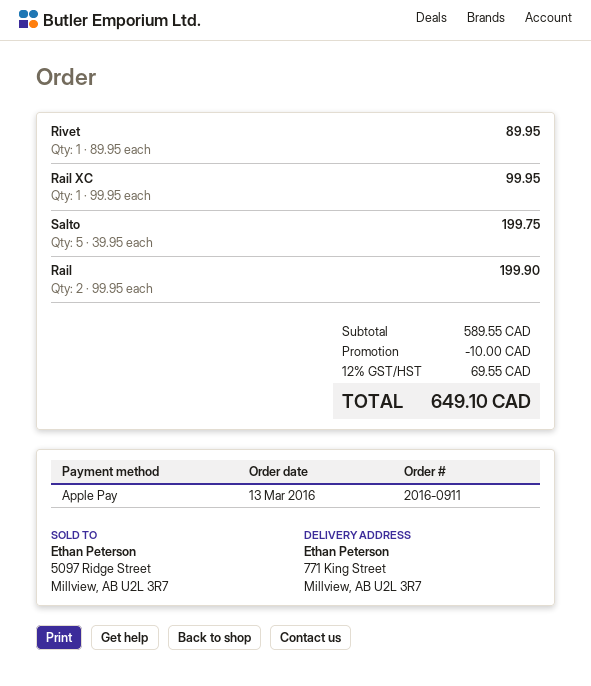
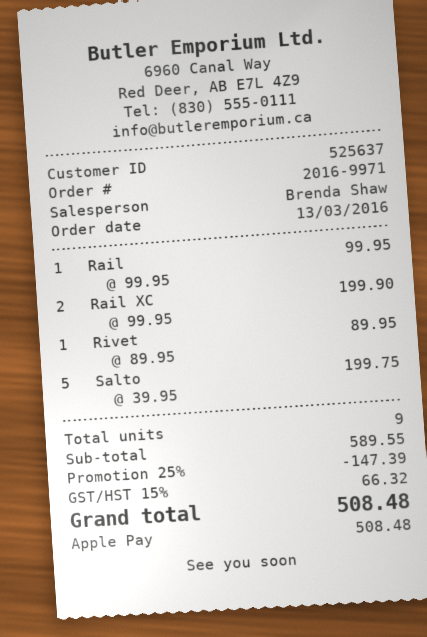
order number: 2016-0911 -> 2016-9971
Rail XC: 1 x 99.95 = 99.95 -> 2 x 99.95 = 199.90
Rail: 2 x 99.95 = 199.90 -> 1 x 99.95 = 99.95
discount: 10.00 -> 147.39
tax: 12% = 69.55 -> 15% = 66.32
total: 649.10 -> 508.48

